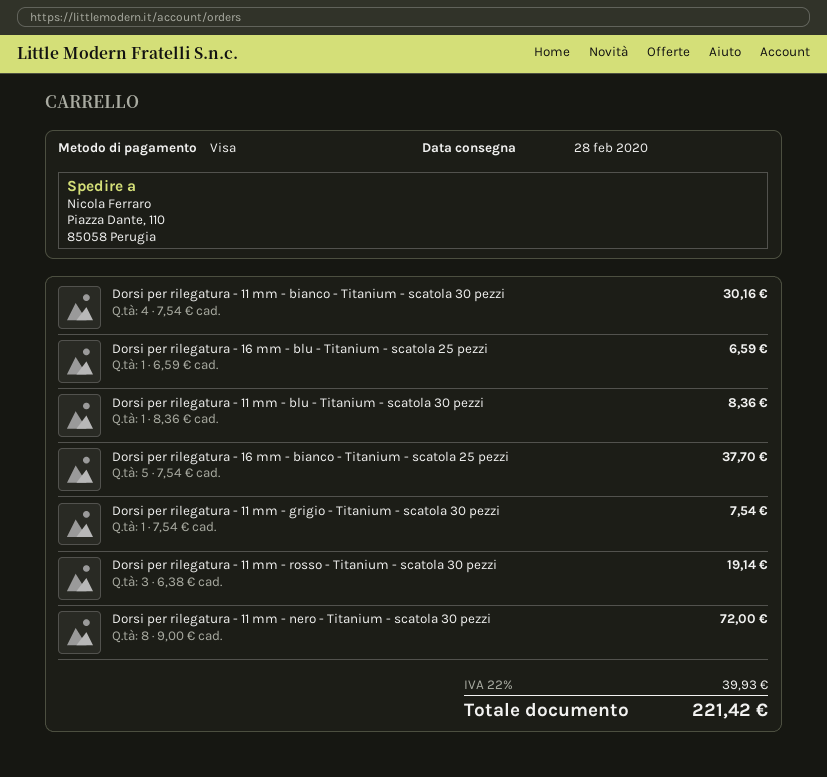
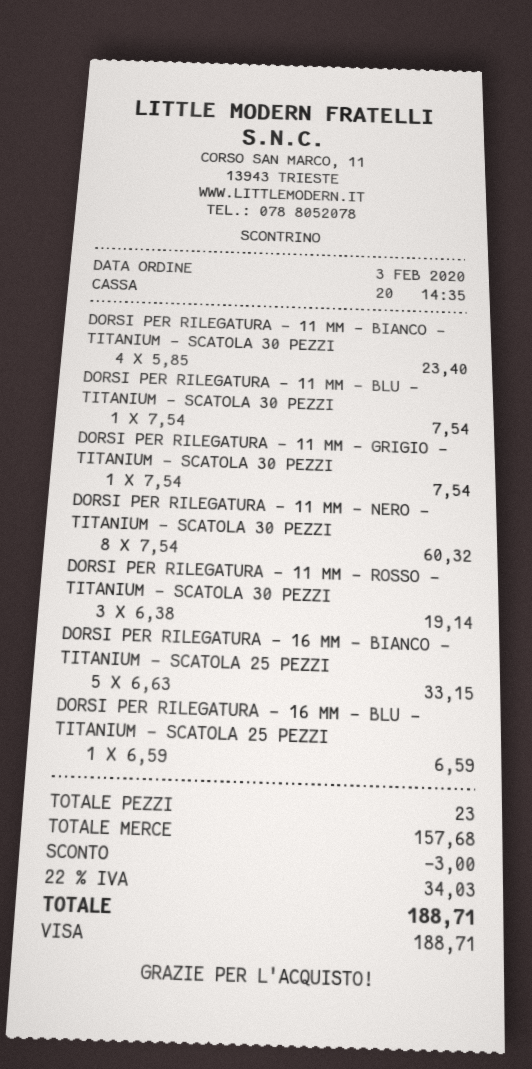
Dorsi per rilegatura - 11 mm - bianco - Titanium - scatola 30 pezzi: 4 x 7.54 = 30.16 -> 4 x 5.85 = 23.40
Dorsi per rilegatura - 11 mm - blu - Titanium - scatola 30 pezzi: 1 x 8.36 = 8.36 -> 1 x 7.54 = 7.54
Dorsi per rilegatura - 16 mm - bianco - Titanium - scatola 25 pezzi: 5 x 7.54 = 37.70 -> 5 x 6.63 = 33.15
Dorsi per rilegatura - 11 mm - nero - Titanium - scatola 30 pezzi: 8 x 9.00 = 72.00 -> 8 x 7.54 = 60.32
discount: none -> 3.00
tax: 22% = 39.93 -> 22% = 34.03
total: 221.42 -> 188.71

